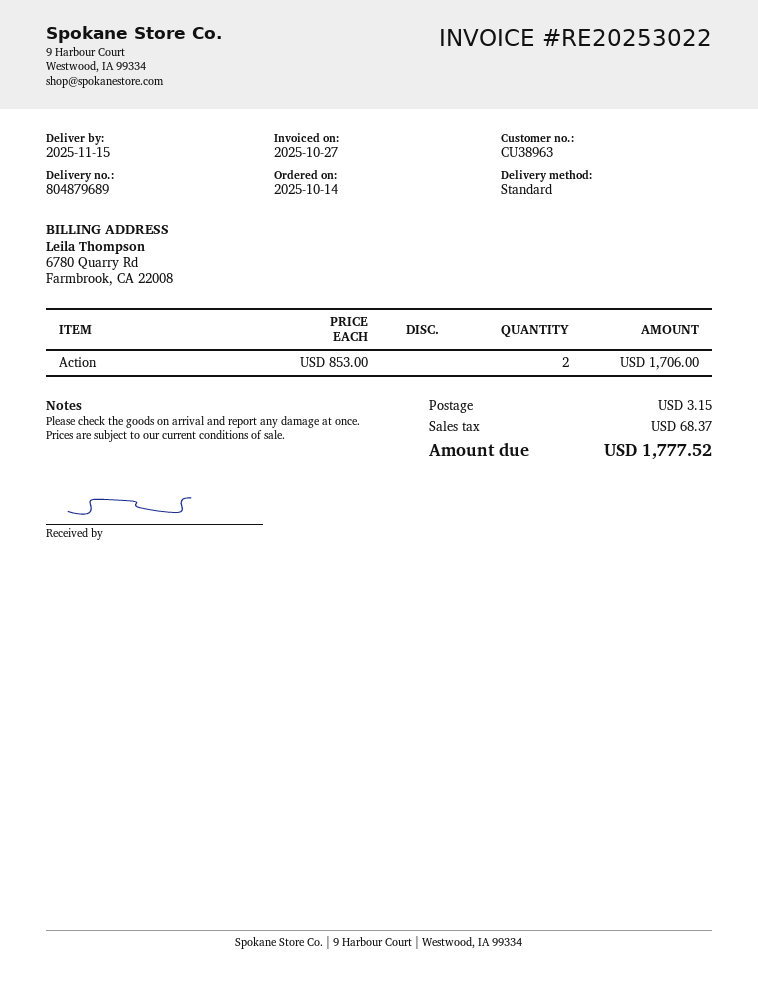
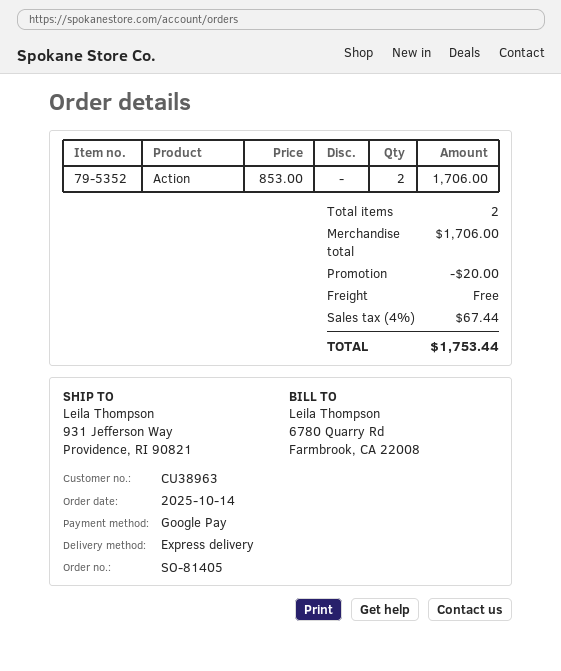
shipping method: standard -> express
discount: none -> 20.00
shipping: 3.15 -> 0.00
tax: 68.37 -> 67.44
total: 1777.52 -> 1753.44

